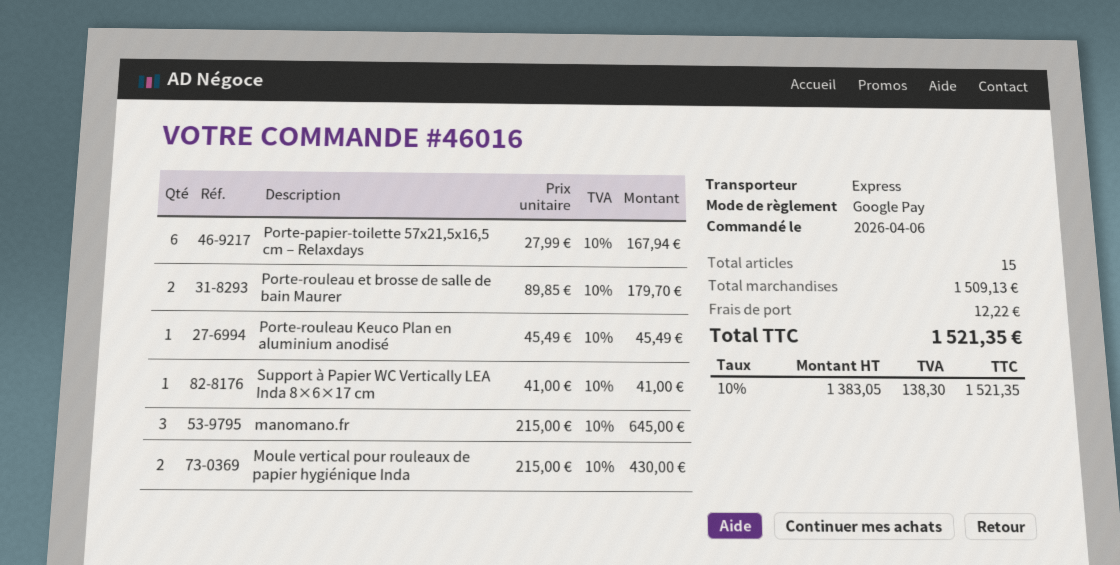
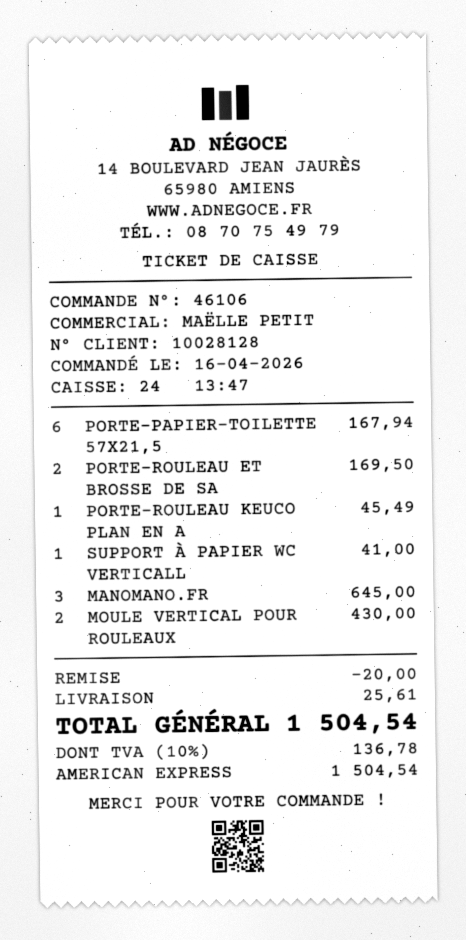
order number: 46016 -> 46106
order date: 2026-04-06 -> 2026-04-16
payment method: Google Pay -> American Express
Porte-rouleau et brosse de salle de bain Maurer: 2 for 179.70 -> 2 for 169.50
discount: none -> 20.00
shipping: 12.22 -> 25.61
tax: 10% = 138.30 -> 10% = 136.78
total: 1521.35 -> 1504.54

